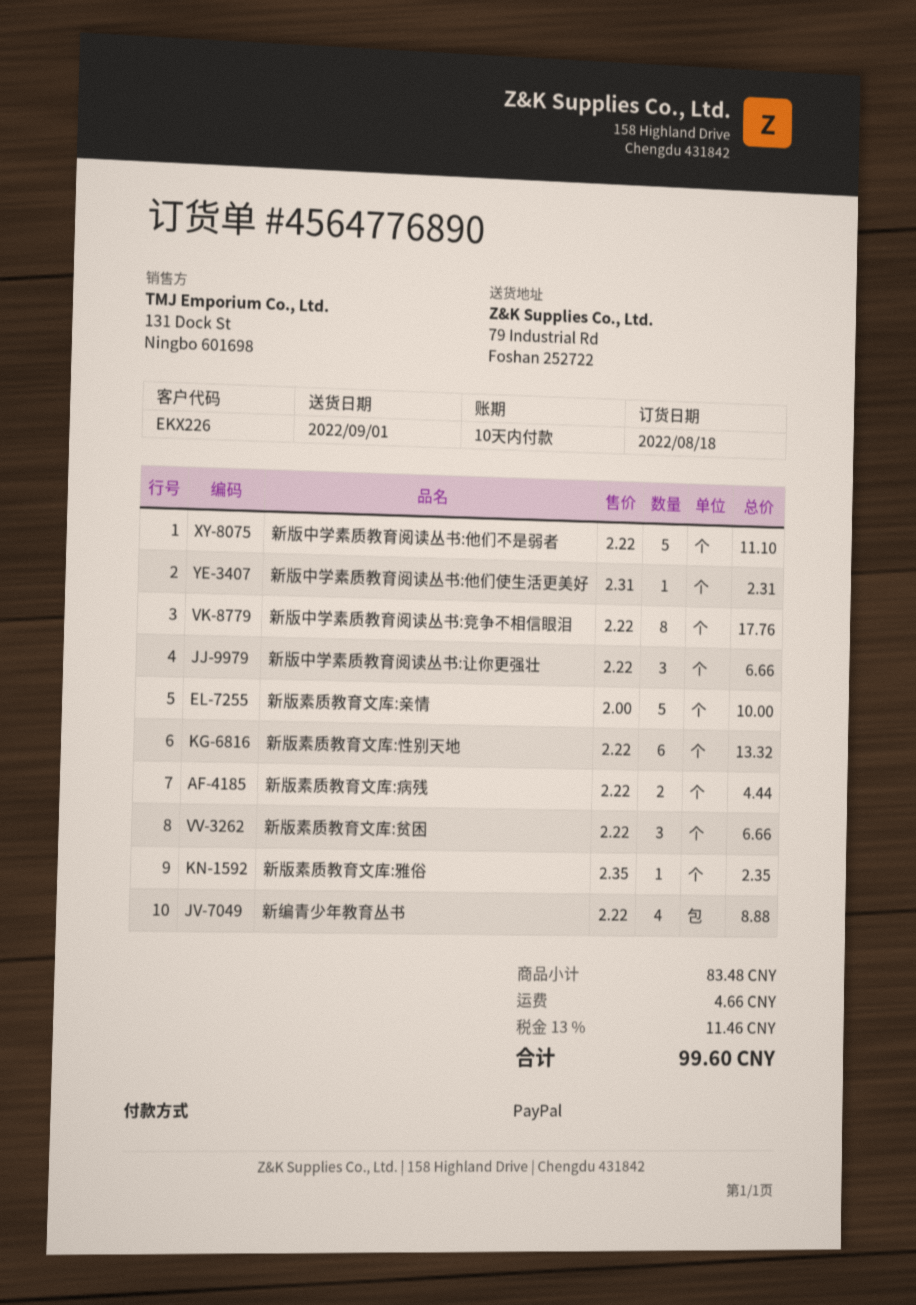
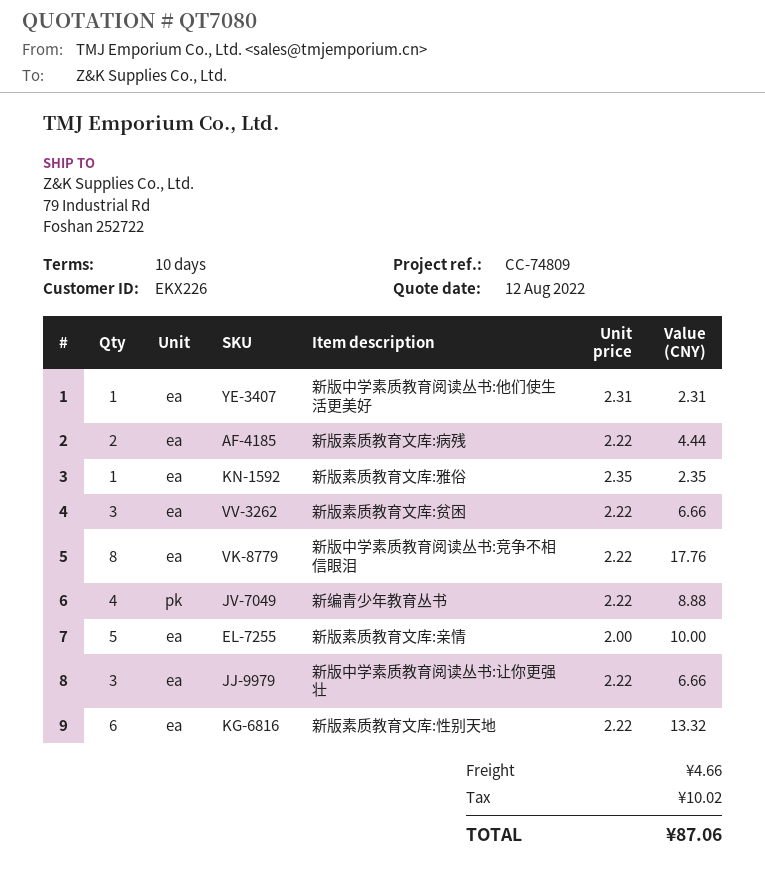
新版中学素质教育阅读丛书:他们不是弱者: 5 x 2.22 = 11.10 -> none
tax: 11.46 -> 10.02
total: 99.60 -> 87.06

